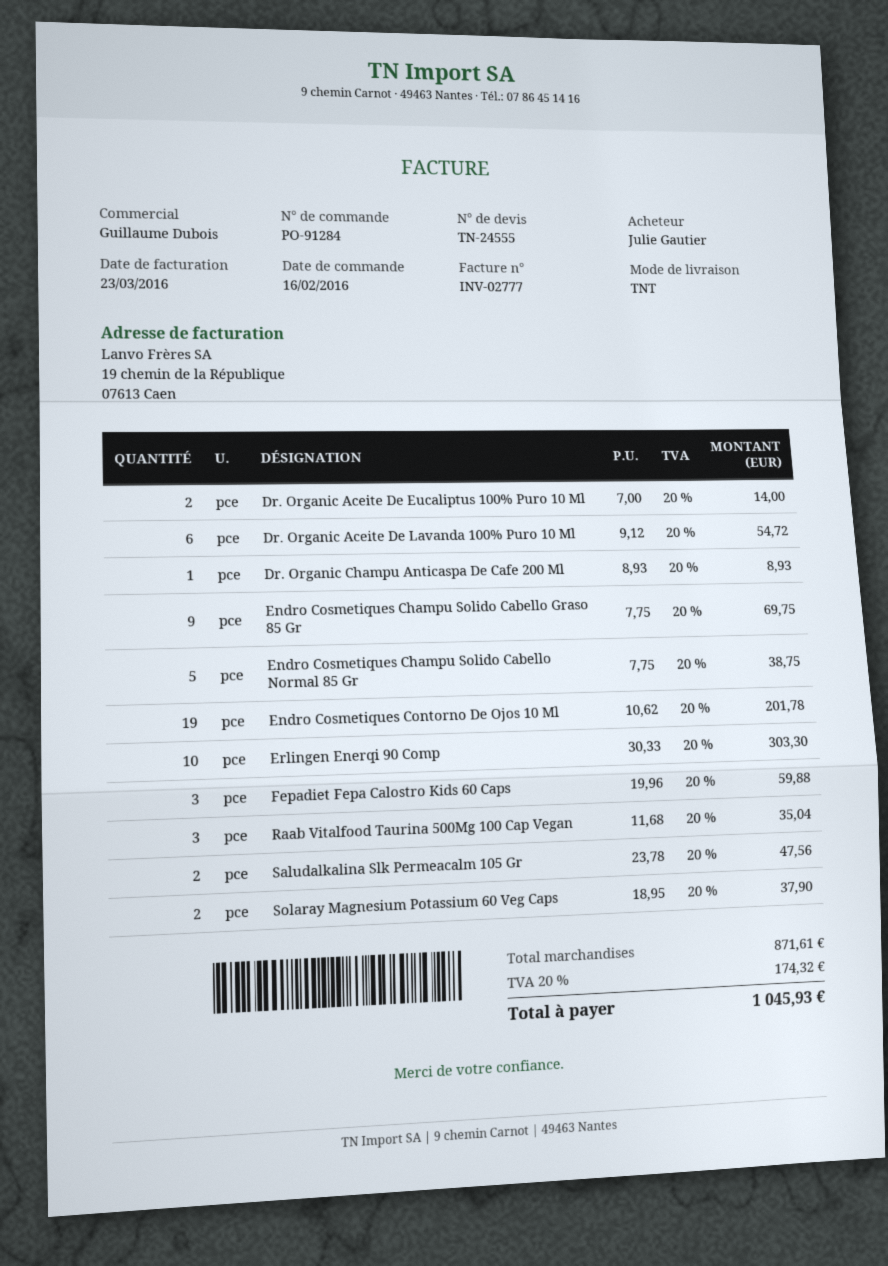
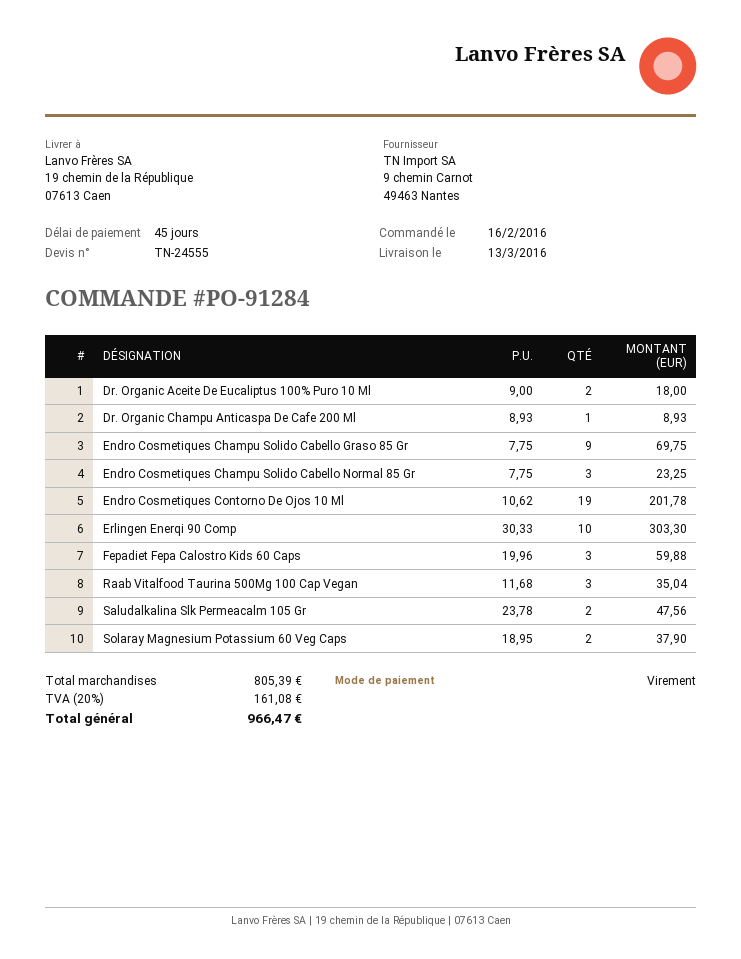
Dr. Organic Aceite De Eucaliptus 100% Puro 10 Ml: 2 x 7.00 = 14.00 -> 2 x 9.00 = 18.00
Dr. Organic Aceite De Lavanda 100% Puro 10 Ml: 6 x 9.12 = 54.72 -> none
Endro Cosmetiques Champu Solido Cabello Normal 85 Gr: 5 x 7.75 = 38.75 -> 3 x 7.75 = 23.25
subtotal: 871.61 -> 805.39
tax: 20% = 174.32 -> 20% = 161.08
total: 1045.93 -> 966.47

